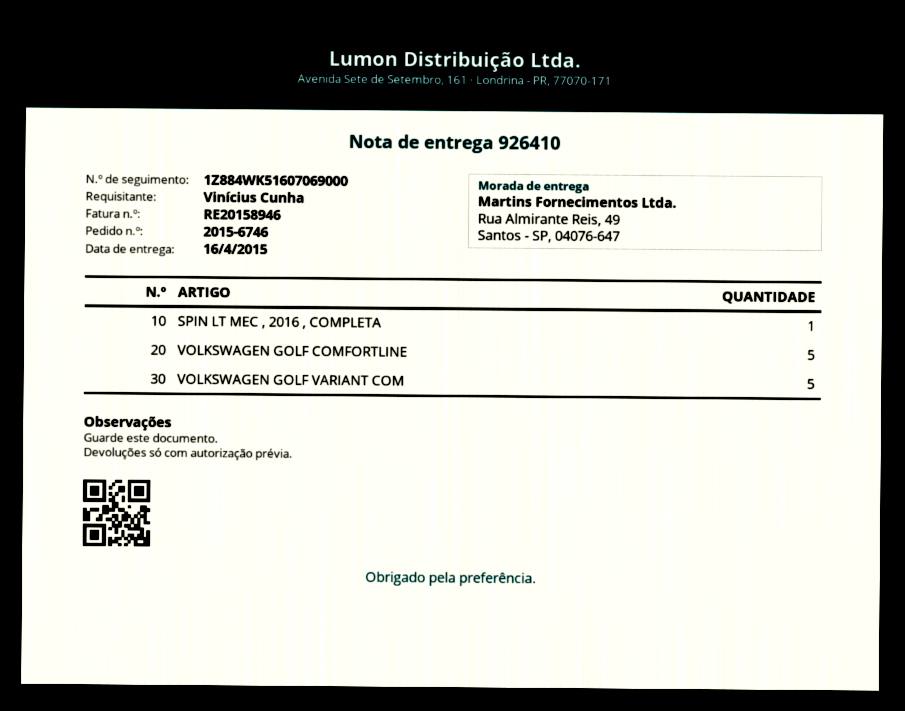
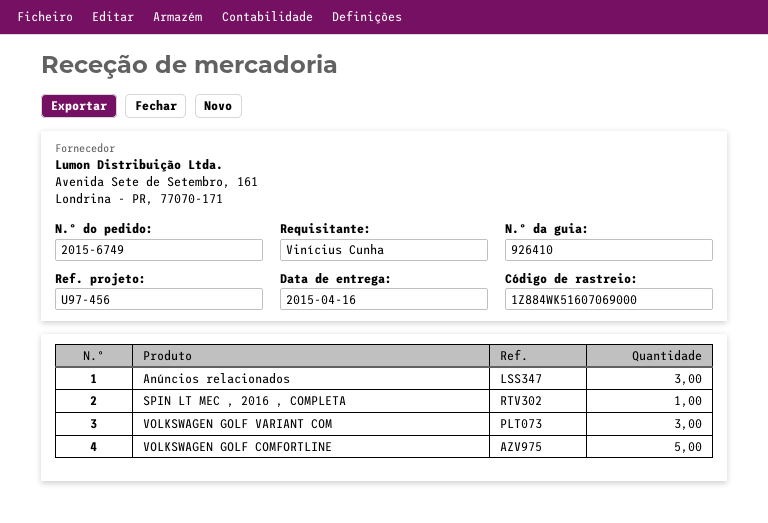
order number: 2015-6746 -> 2015-6749
VOLKSWAGEN GOLF VARIANT COM: 5 -> 3
Anúncios relacionados: none -> 3

